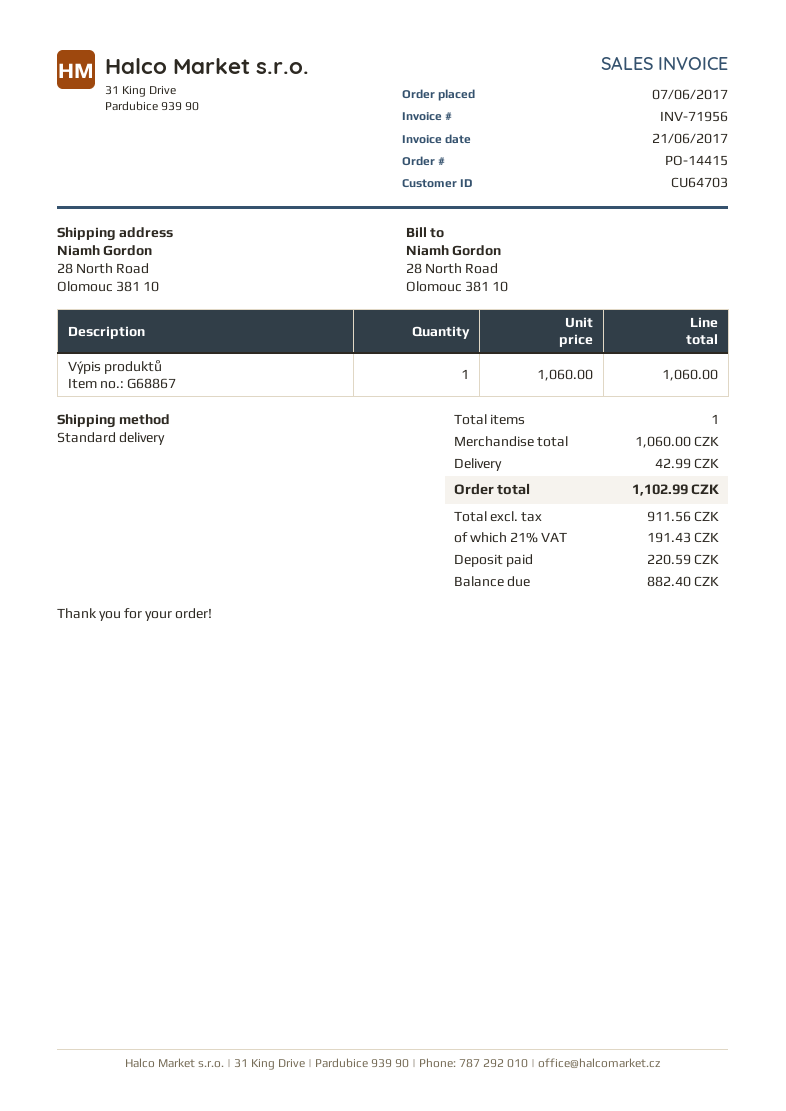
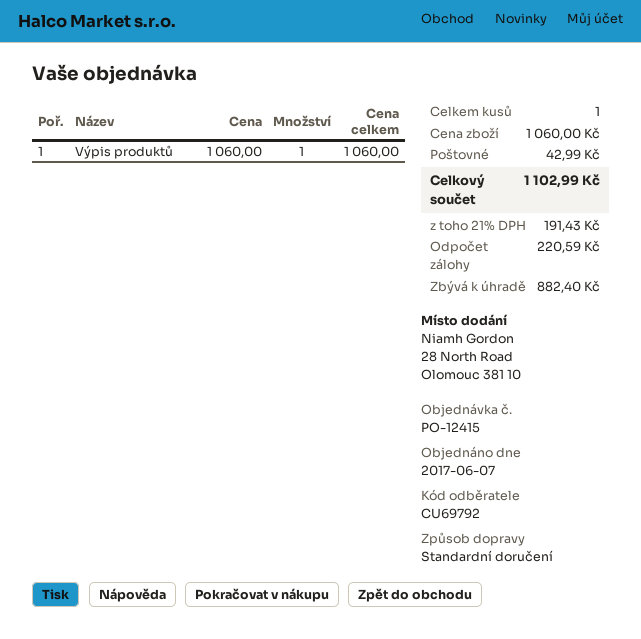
order number: PO-14415 -> PO-12415
customer number: CU64703 -> CU69792

